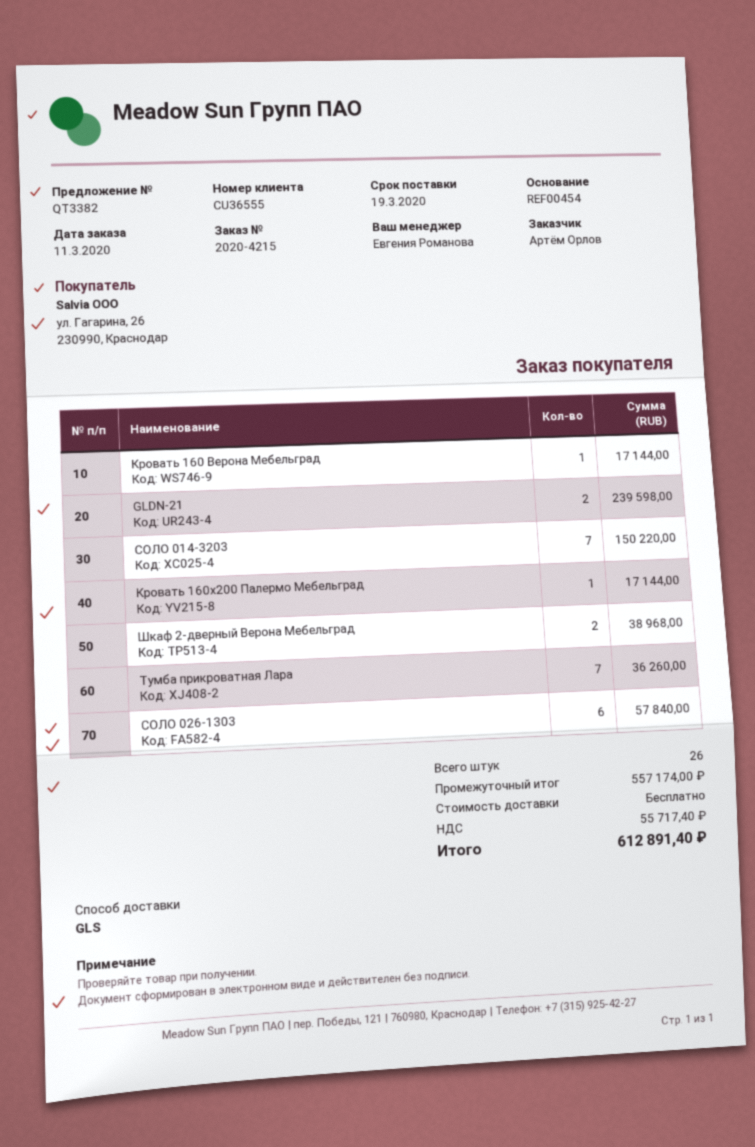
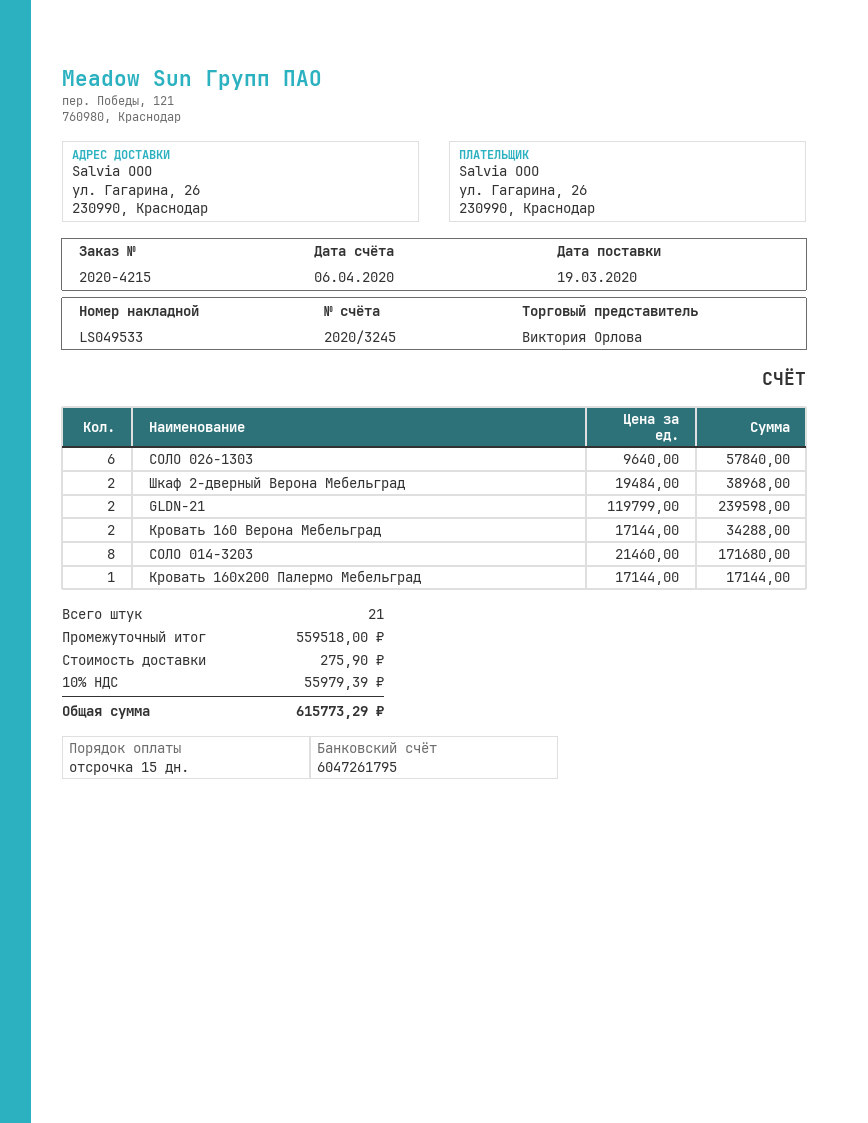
sales rep: Евгения Романова -> Виктория Орлова
Кровать 160 Верона Мебельград: 1 for 17144.00 -> 2 for 34288.00
СОЛО 014-3203: 7 for 150220.00 -> 8 for 171680.00
Тумба прикроватная Лара: 7 for 36260.00 -> none
total quantity: 26 -> 21
subtotal: 557174.00 -> 559518.00
shipping: 0.00 -> 275.90
tax: 55717.40 -> 55979.39
total: 612891.40 -> 615773.29

